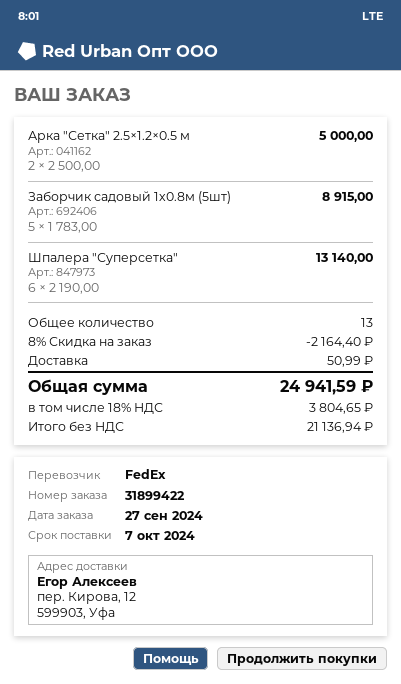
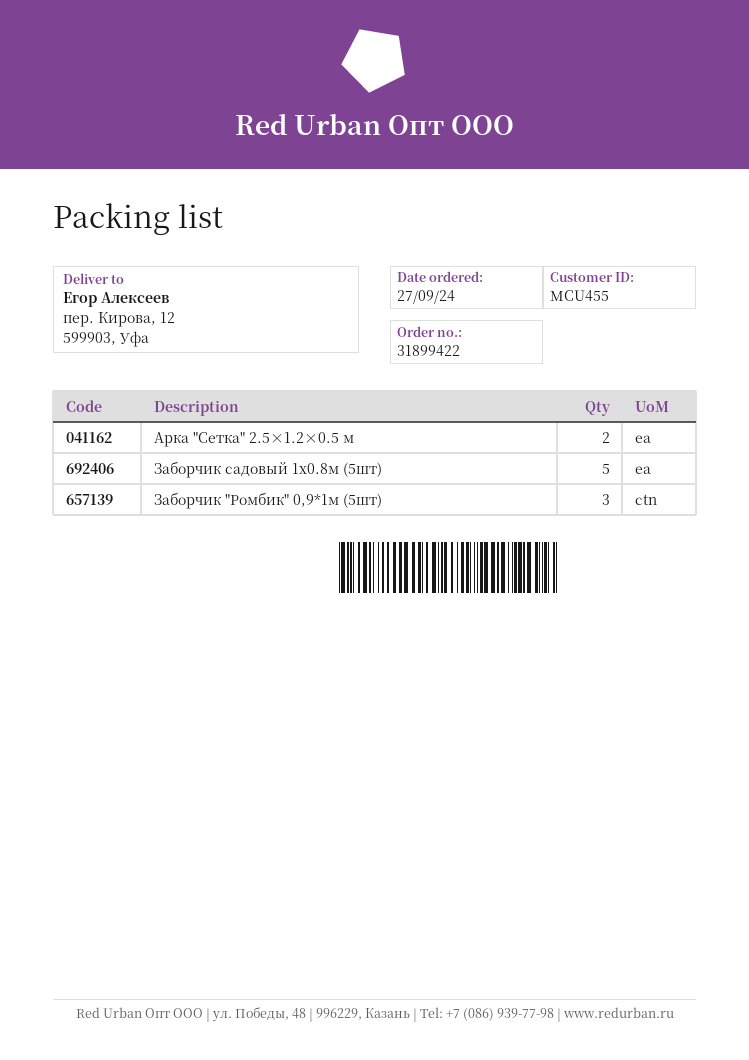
Шпалера "Суперсетка": 6 -> none
Заборчик "Ромбик" 0,9*1м (5шт): none -> 3

